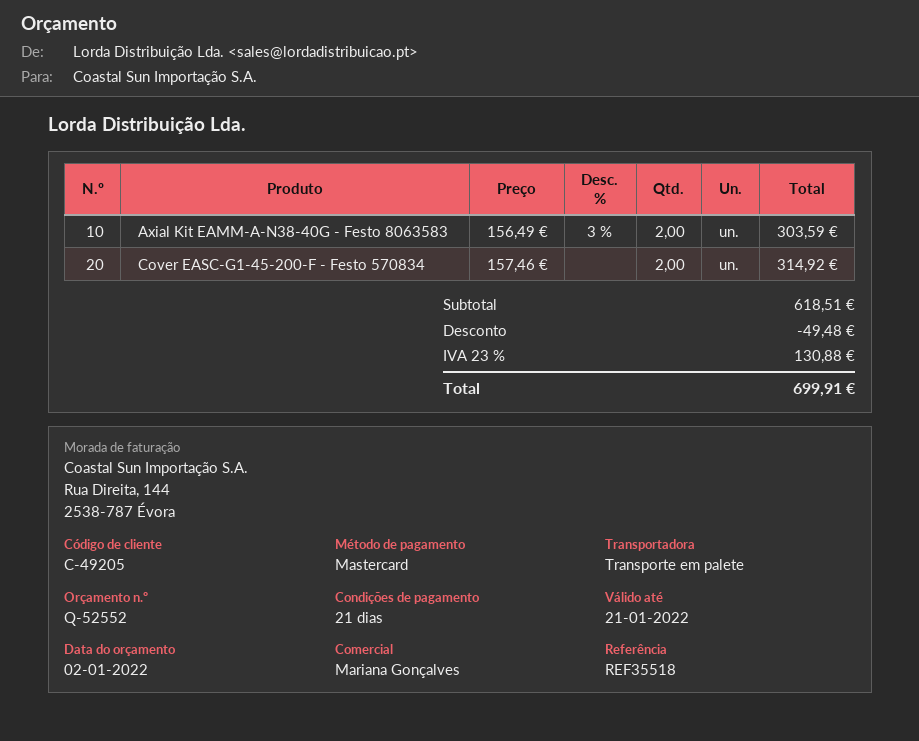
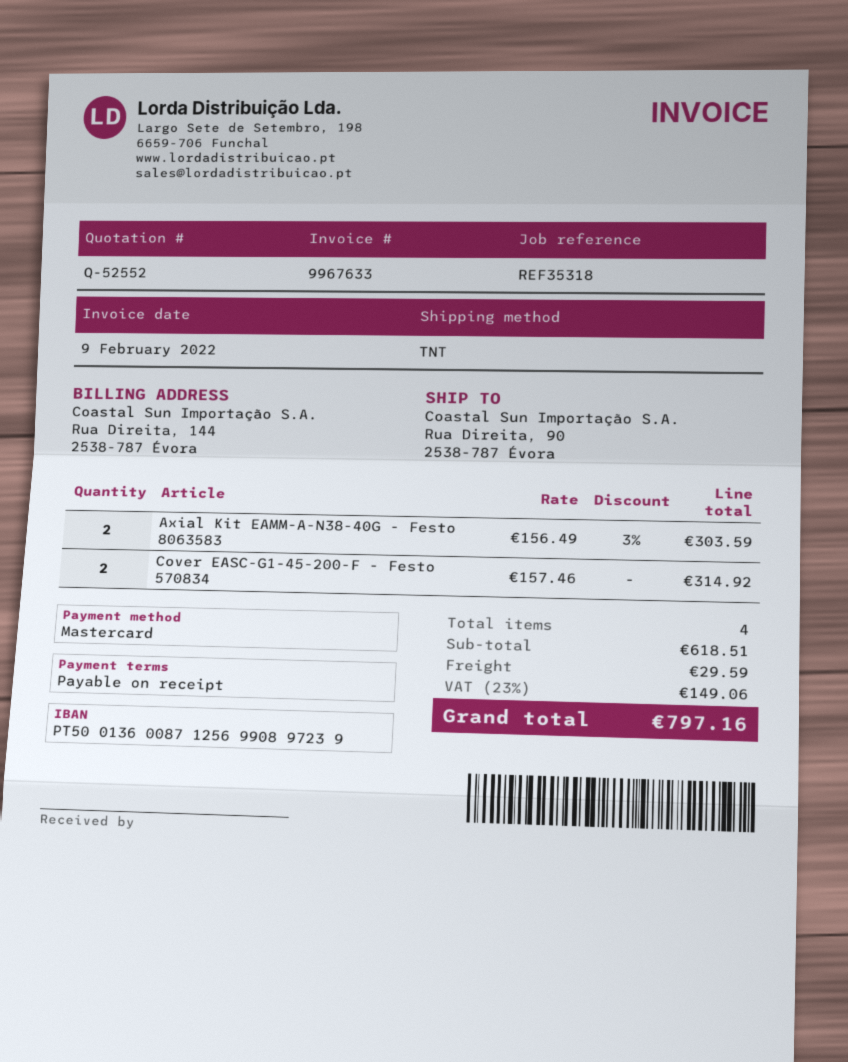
payment terms: 21 days -> on receipt
reference: REF35518 -> REF35318
shipping method: pallet freight -> TNT
discount: 49.48 -> none
shipping: none -> 29.59
tax: 23% = 130.88 -> 23% = 149.06
total: 699.91 -> 797.16

